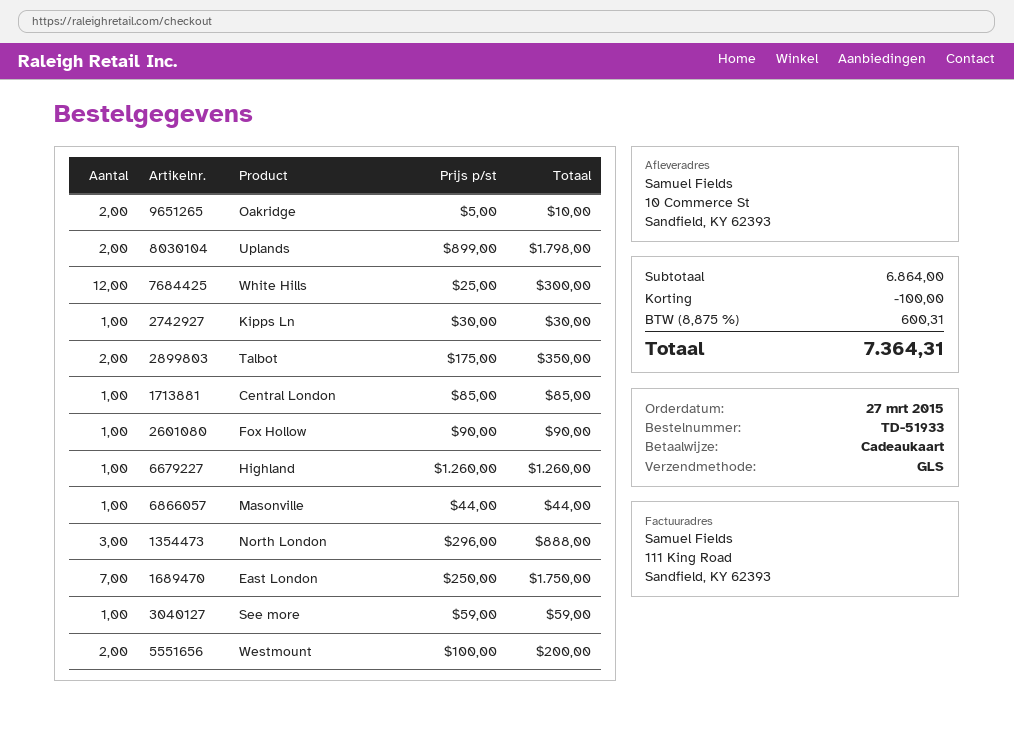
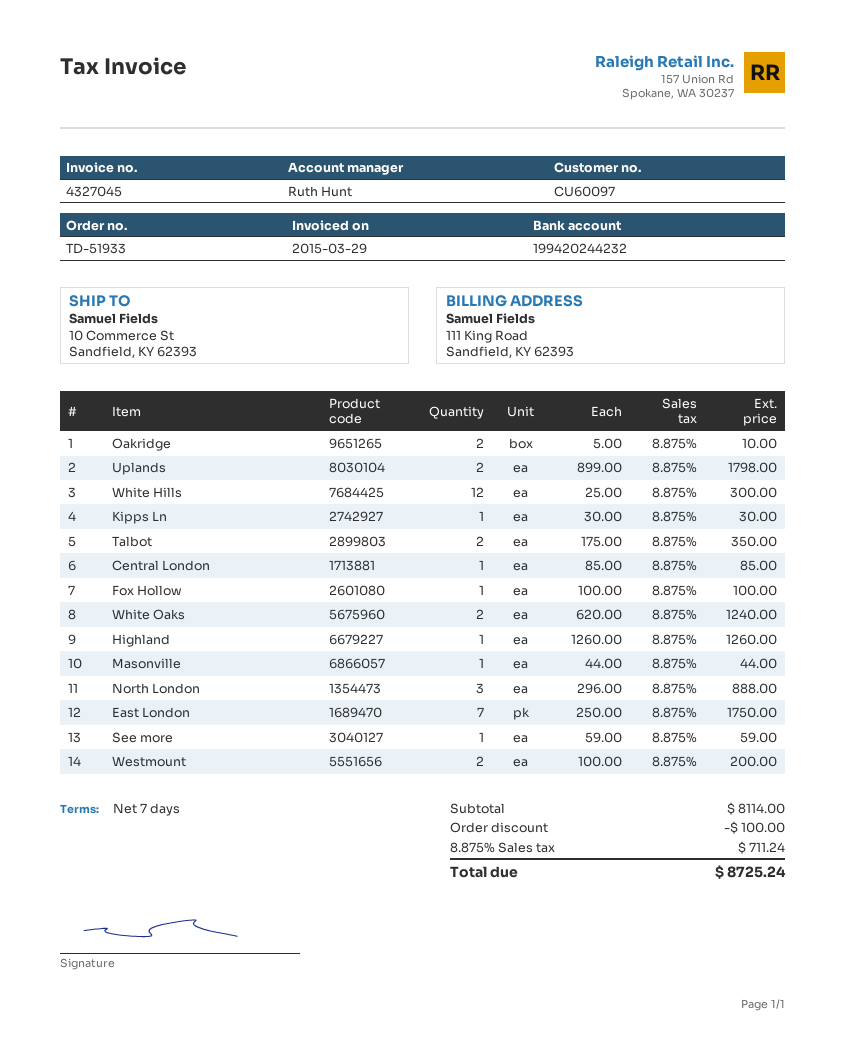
Fox Hollow: 1 x 90.00 = 90.00 -> 1 x 100.00 = 100.00
White Oaks: none -> 2 x 620.00 = 1240.00
subtotal: 6864.00 -> 8114.00
tax: 8.875% = 600.31 -> 8.875% = 711.24
total: 7364.31 -> 8725.24

